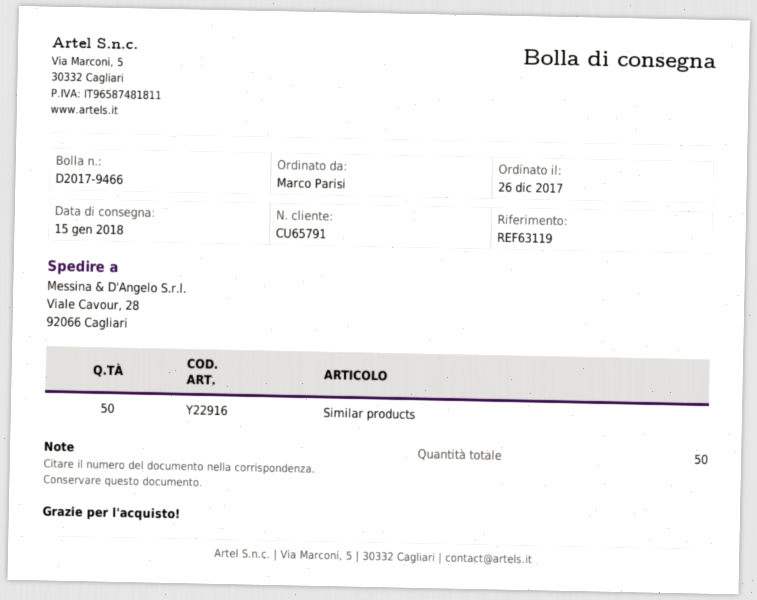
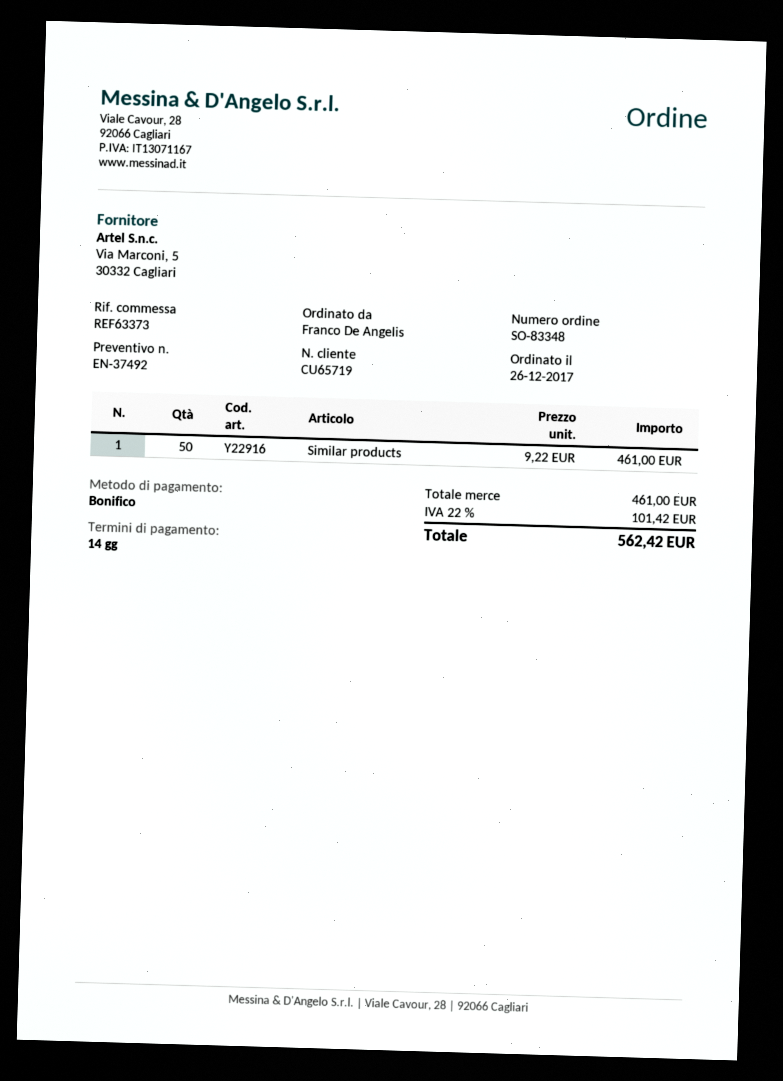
customer number: CU65791 -> CU65719
reference: REF63119 -> REF63373
ordered by: Marco Parisi -> Franco De Angelis

